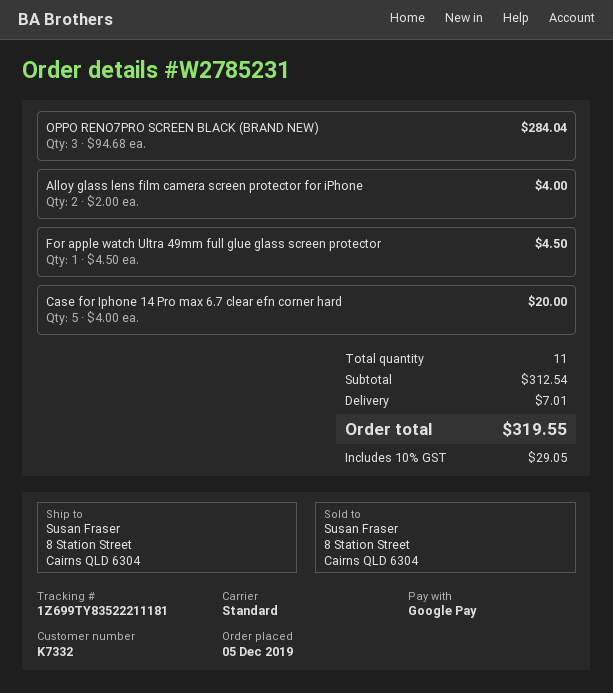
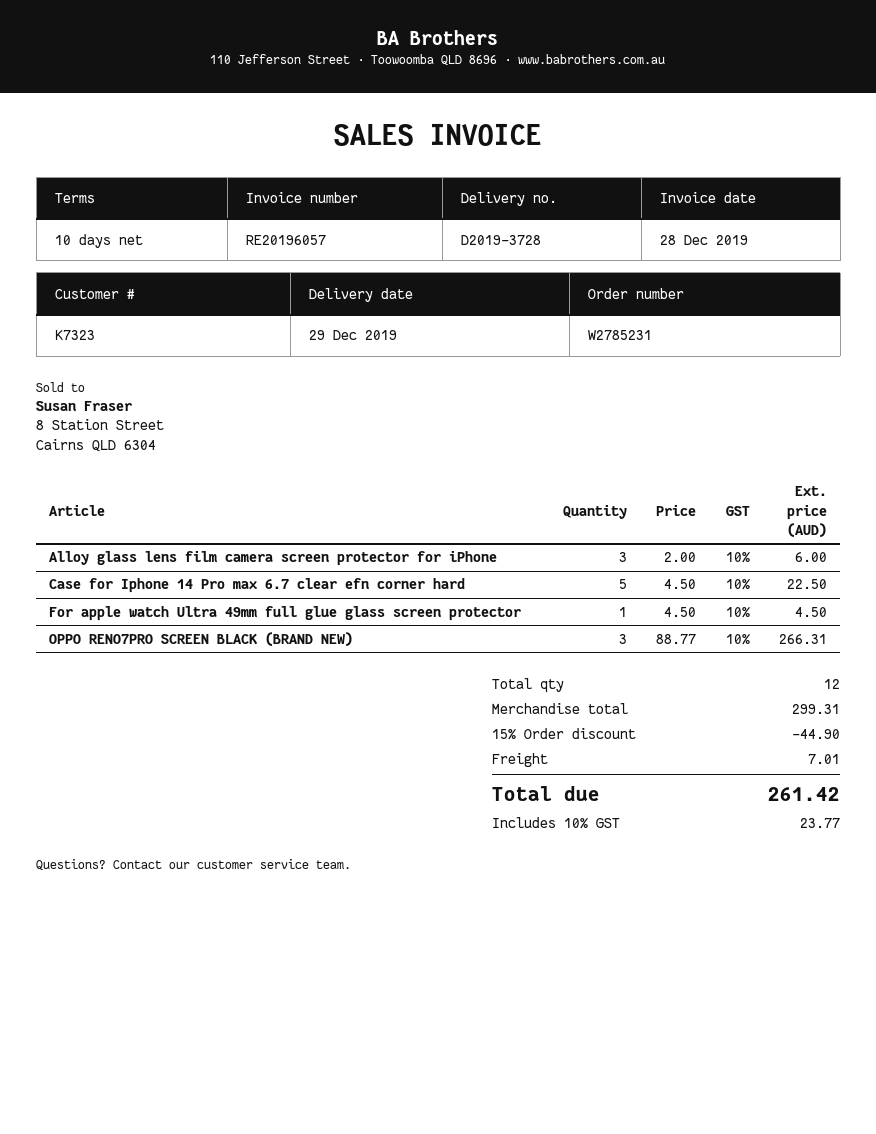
customer number: K7332 -> K7323
OPPO RENO7PRO SCREEN BLACK (BRAND NEW): 3 x 94.68 = 284.04 -> 3 x 88.77 = 266.31
Alloy glass lens film camera screen protector for iPhone: 2 x 2.00 = 4.00 -> 3 x 2.00 = 6.00
Case for Iphone 14 Pro max 6.7 clear efn corner hard: 5 x 4.00 = 20.00 -> 5 x 4.50 = 22.50
total quantity: 11 -> 12
subtotal: 312.54 -> 299.31
discount: none -> 15% = 44.90
tax: 10% = 29.05 -> 10% = 23.77
total: 319.55 -> 261.42

